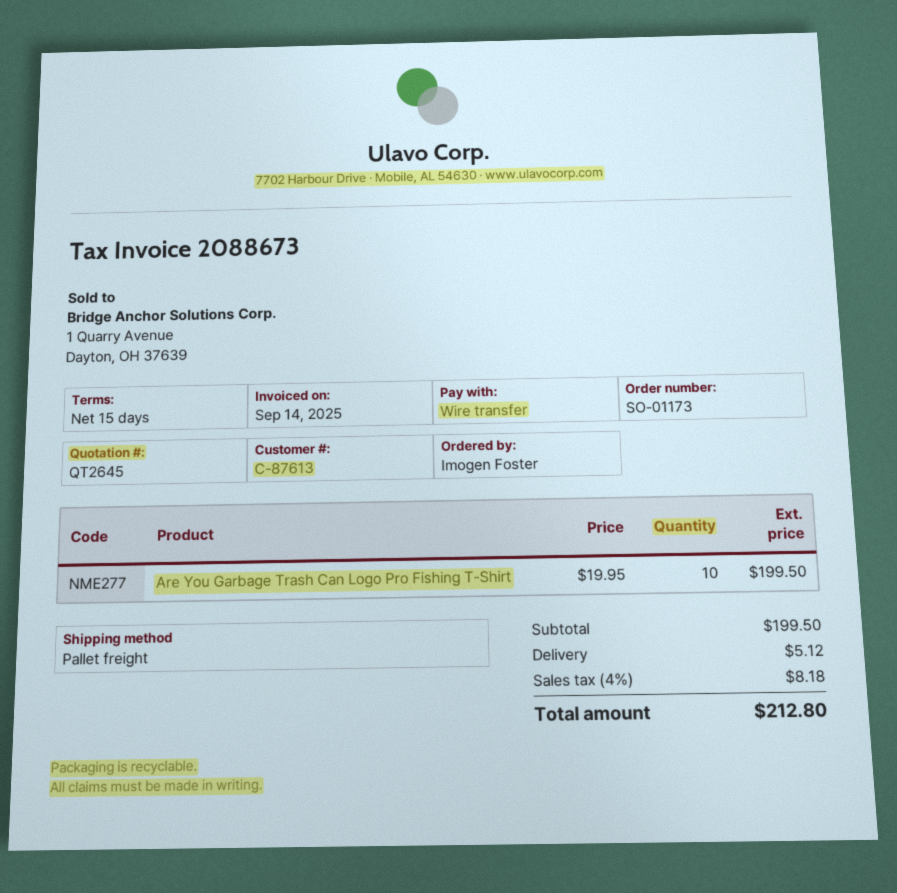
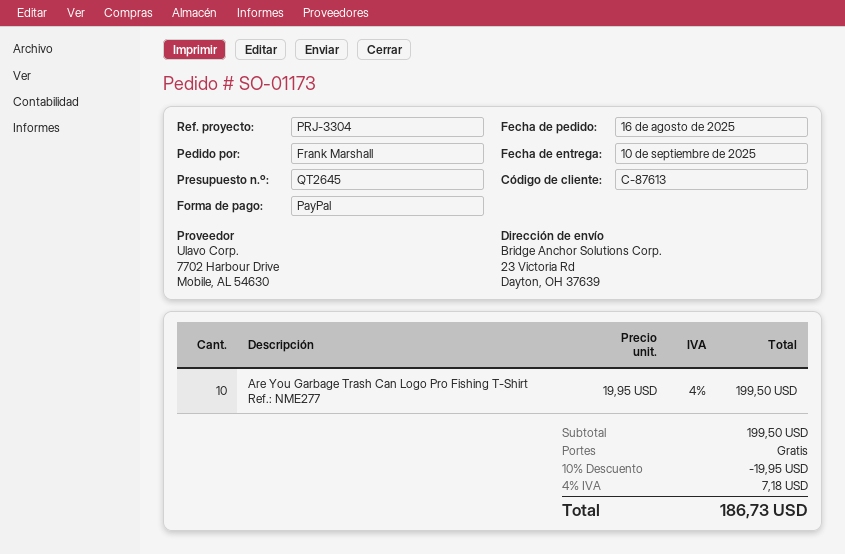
ordered by: Imogen Foster -> Frank Marshall
payment method: bank transfer -> PayPal
discount: none -> 10% = 19.95
shipping: 5.12 -> 0.00
tax: 4% = 8.18 -> 4% = 7.18
total: 212.80 -> 186.73

